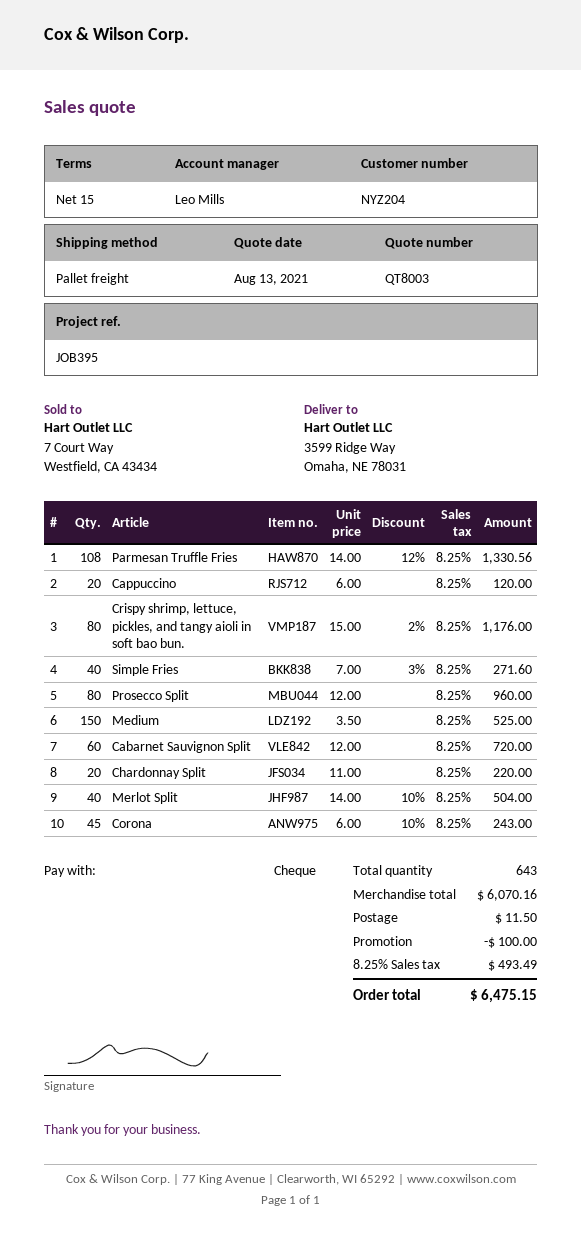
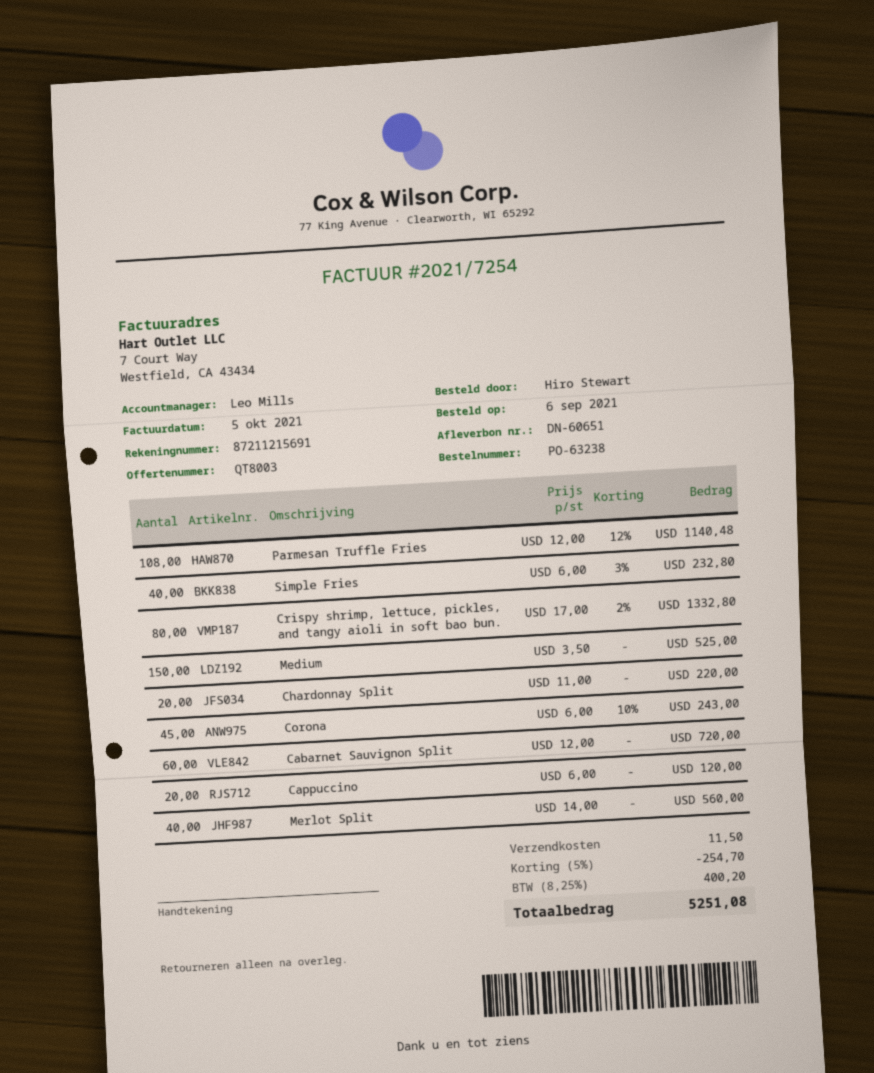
Parmesan Truffle Fries: 108 x 14.00 - 12% = 1330.56 -> 108 x 12.00 - 12% = 1140.48
Crispy shrimp, lettuce, pickles, and tangy aioli in soft bao bun.: 80 x 15.00 - 2% = 1176.00 -> 80 x 17.00 - 2% = 1332.80
Simple Fries: 40 x 7.00 - 3% = 271.60 -> 40 x 6.00 - 3% = 232.80
Prosecco Split: 80 x 12.00 = 960.00 -> none
Merlot Split: 40 x 14.00 - 10% = 504.00 -> 40 x 14.00 = 560.00
discount: 100.00 -> 254.70
tax: 8.25% = 493.49 -> 8.25% = 400.20
total: 6475.15 -> 5251.08

